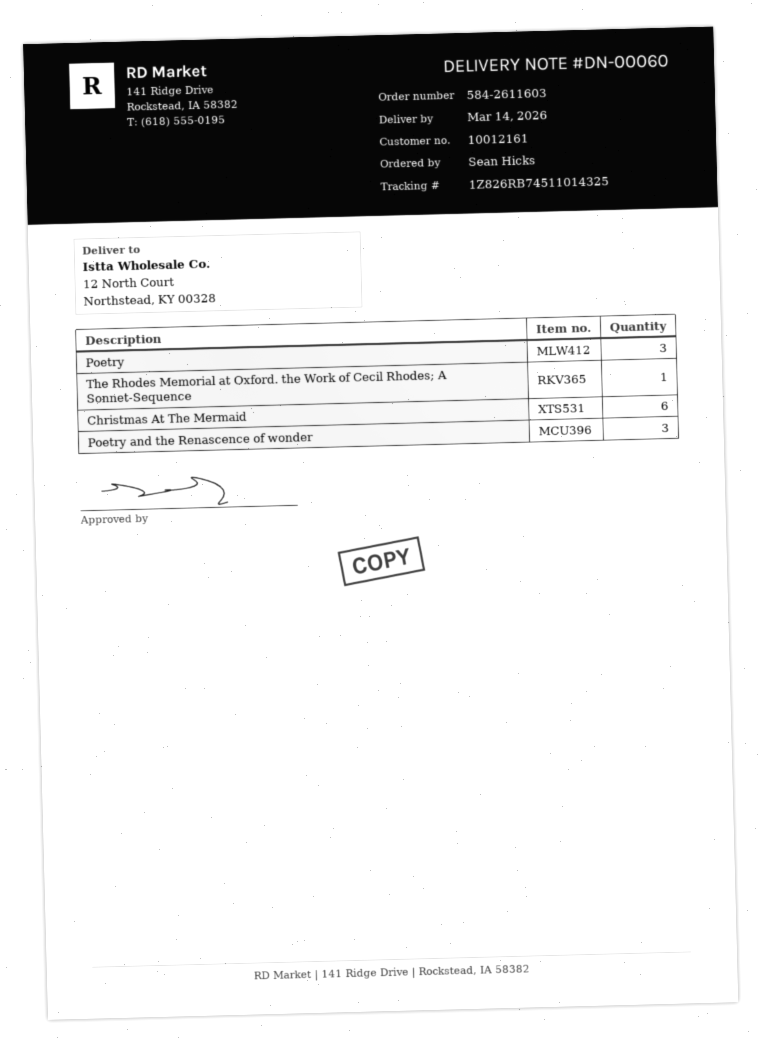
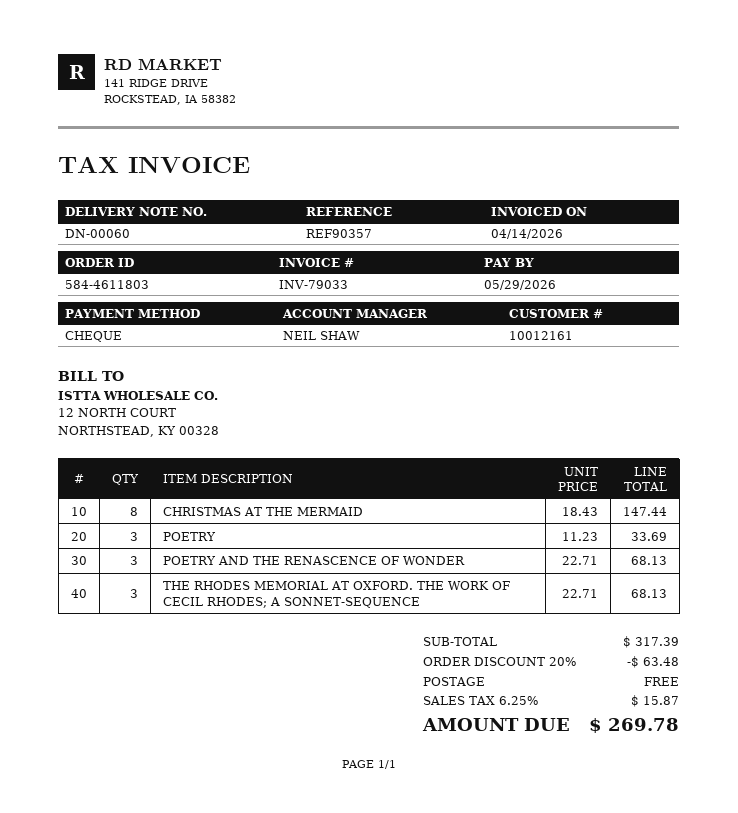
order number: 584-2611603 -> 584-4611803
The Rhodes Memorial at Oxford. the Work of Cecil Rhodes; A Sonnet-Sequence: 1 -> 3
Christmas At The Mermaid: 6 -> 8

